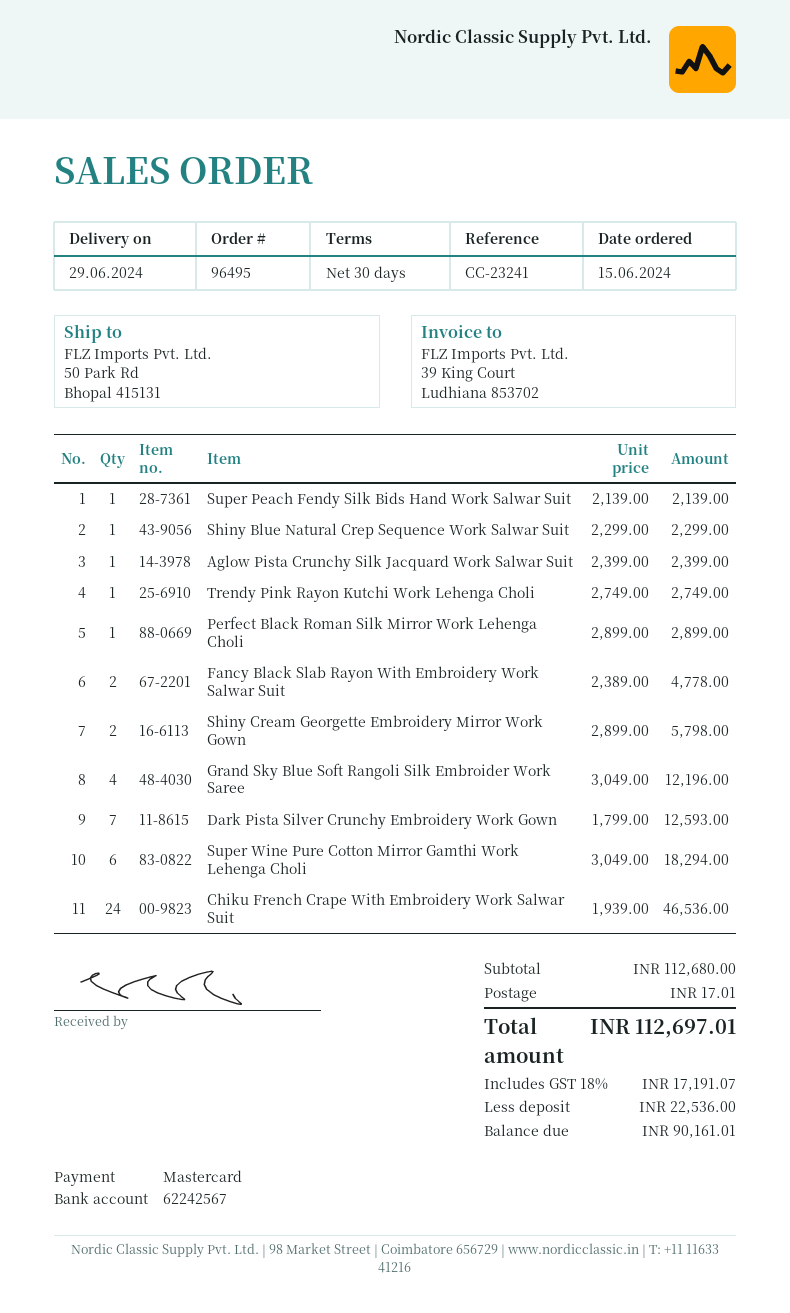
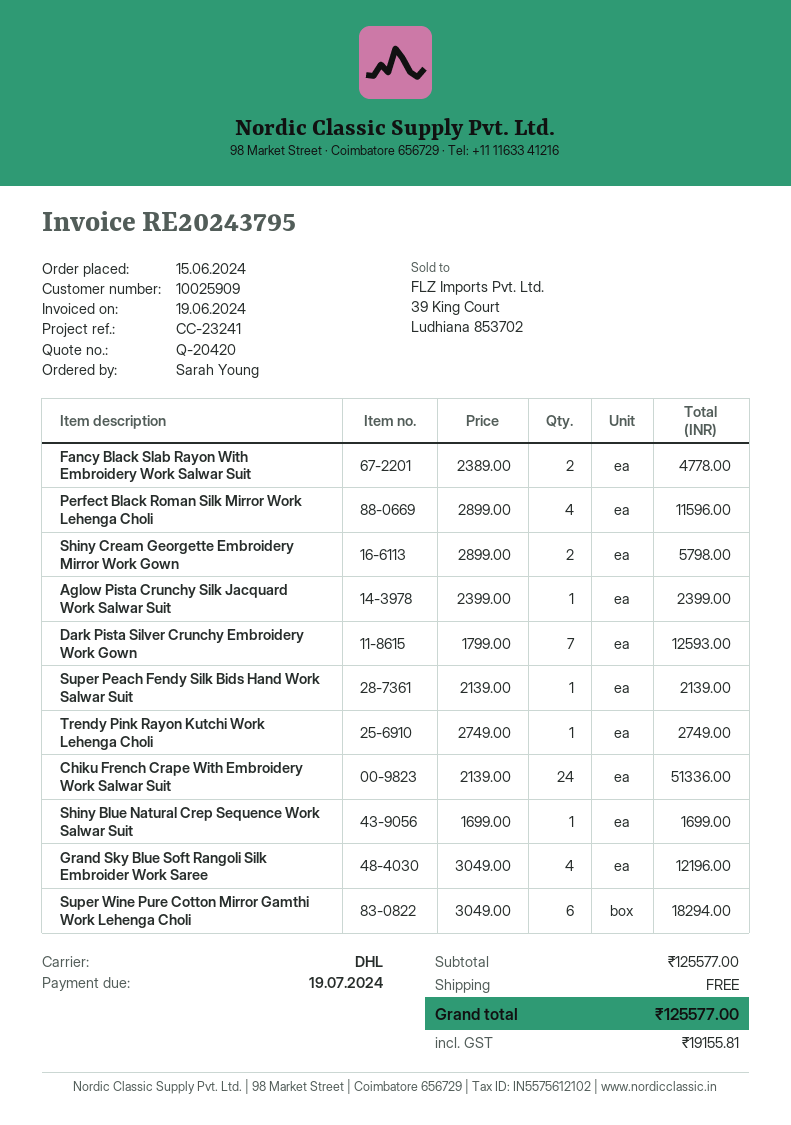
Shiny Blue Natural Crep Sequence Work Salwar Suit: 1 x 2299.00 = 2299.00 -> 1 x 1699.00 = 1699.00
Perfect Black Roman Silk Mirror Work Lehenga Choli: 1 x 2899.00 = 2899.00 -> 4 x 2899.00 = 11596.00
Chiku French Crape With Embroidery Work Salwar Suit: 24 x 1939.00 = 46536.00 -> 24 x 2139.00 = 51336.00
subtotal: 112680.00 -> 125577.00
shipping: 17.01 -> 0.00
tax: 17191.07 -> 19155.81
total: 112697.01 -> 125577.00

